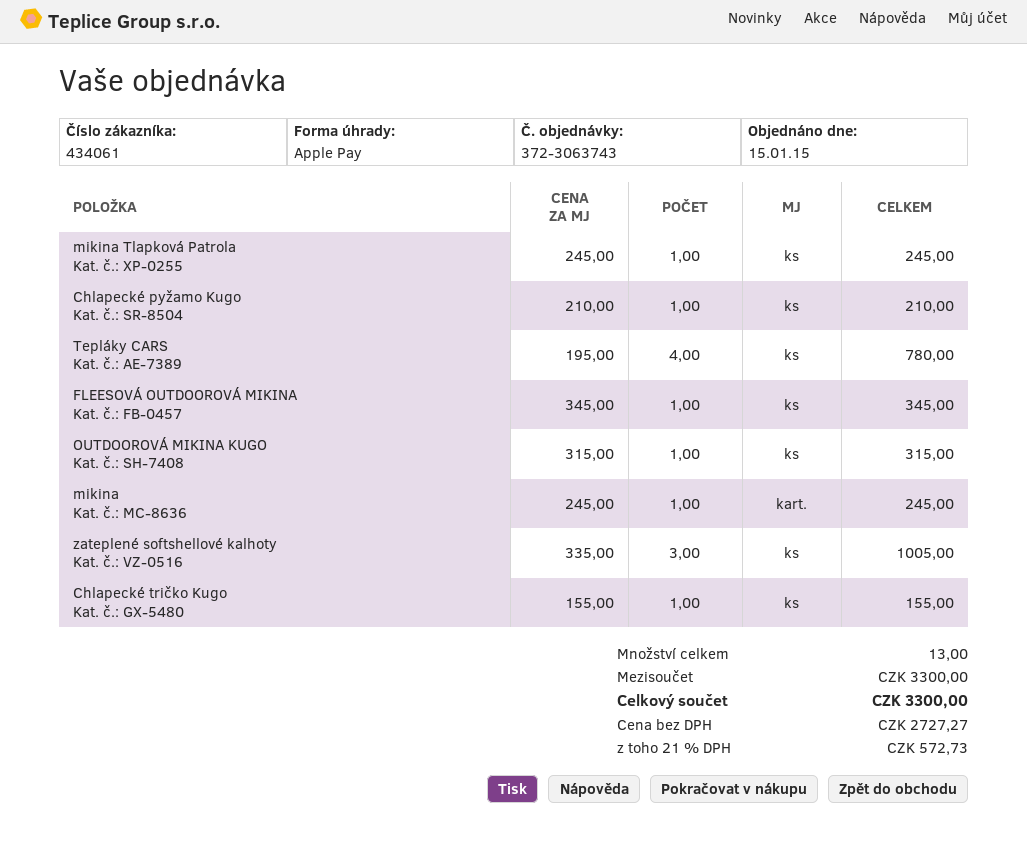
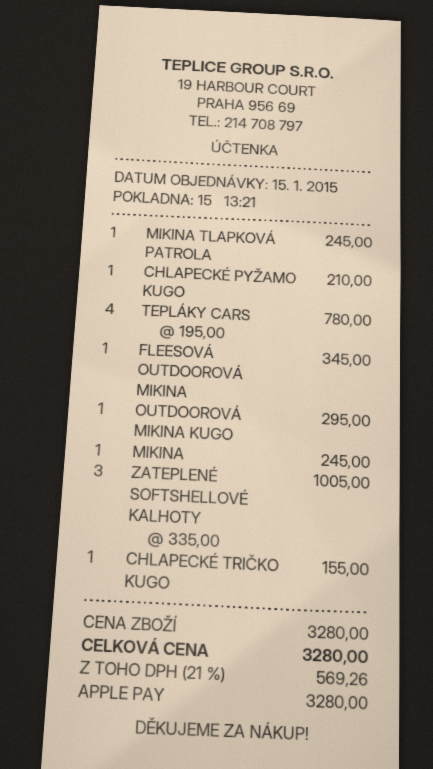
OUTDOOROVÁ MIKINA KUGO: 1 x 315.00 = 315.00 -> 1 x 295.00 = 295.00
subtotal: 3300.00 -> 3280.00
tax: 21% = 572.73 -> 21% = 569.26
total: 3300.00 -> 3280.00

